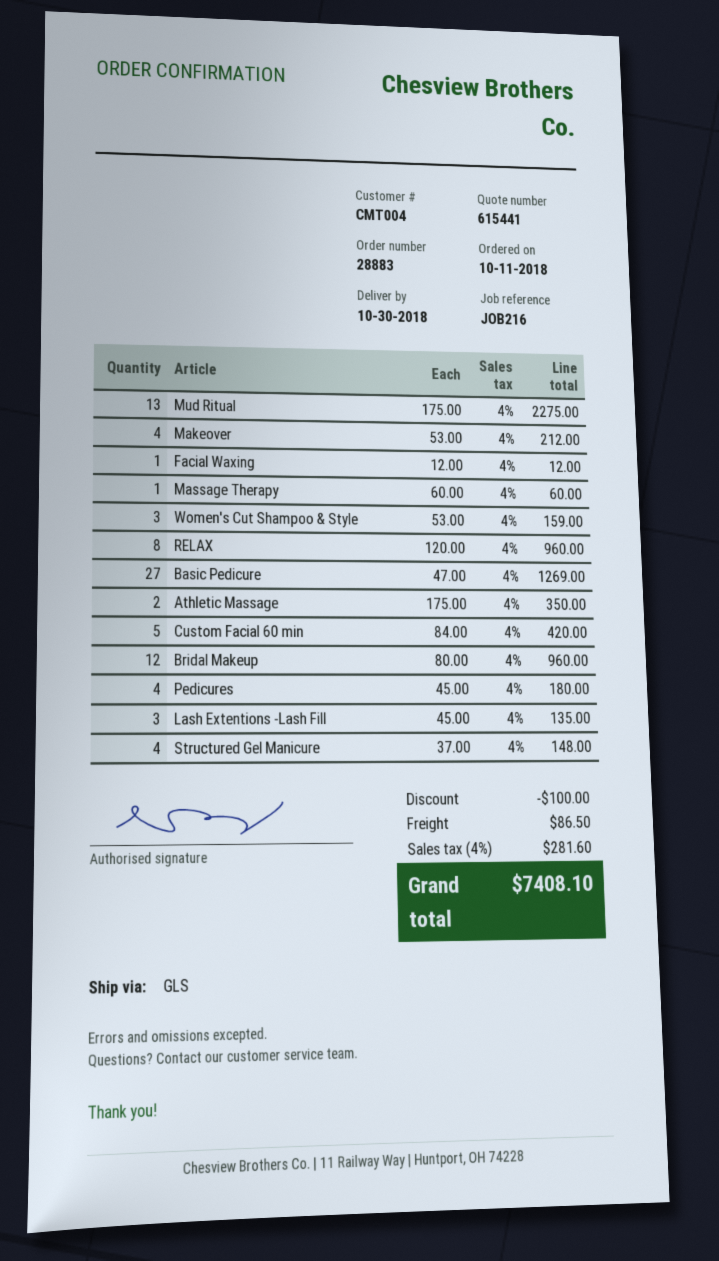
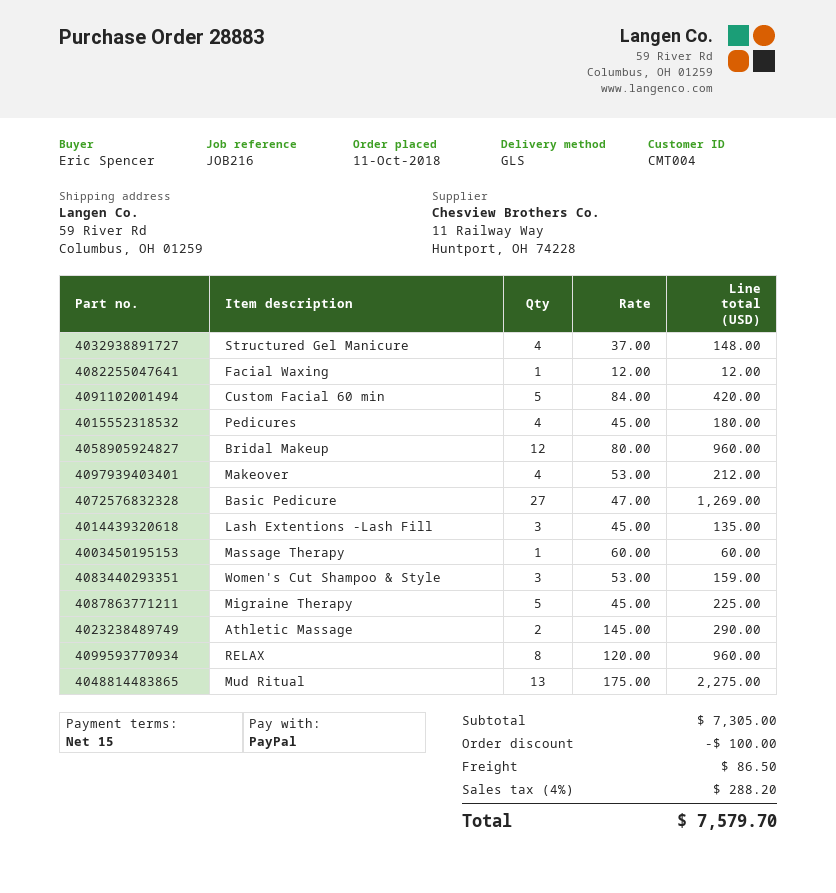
Athletic Massage: 2 x 175.00 = 350.00 -> 2 x 145.00 = 290.00
Migraine Therapy: none -> 5 x 45.00 = 225.00
tax: 4% = 281.60 -> 4% = 288.20
total: 7408.10 -> 7579.70

